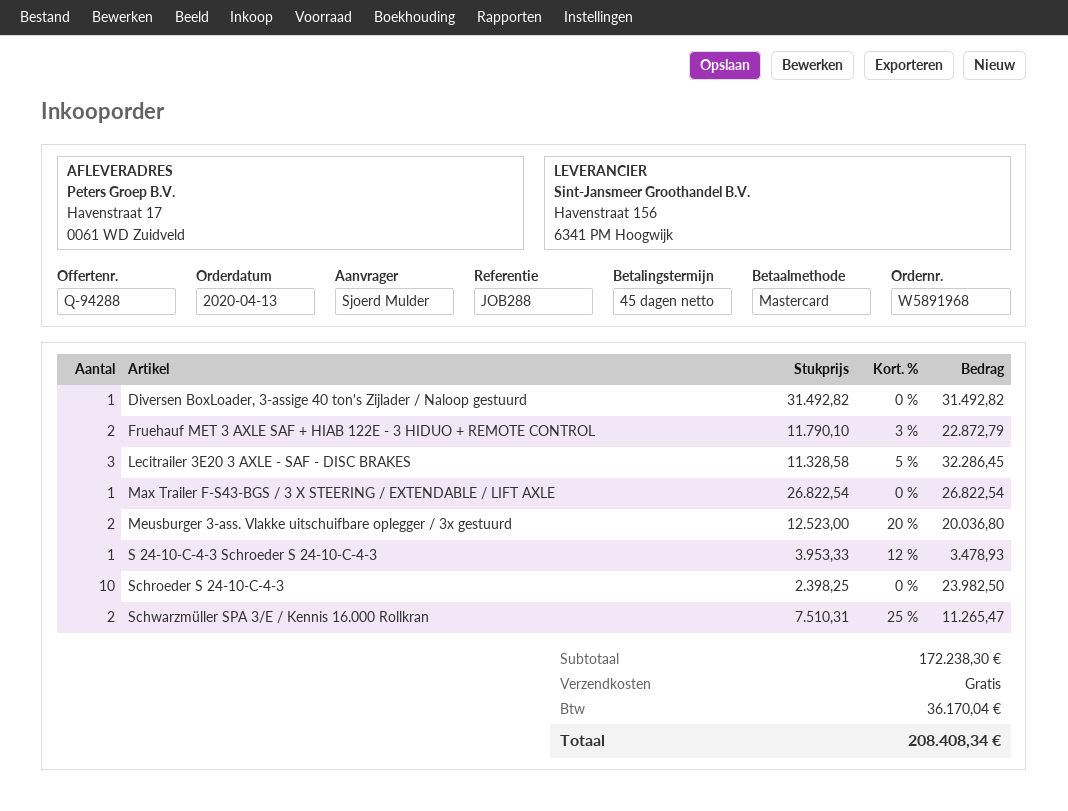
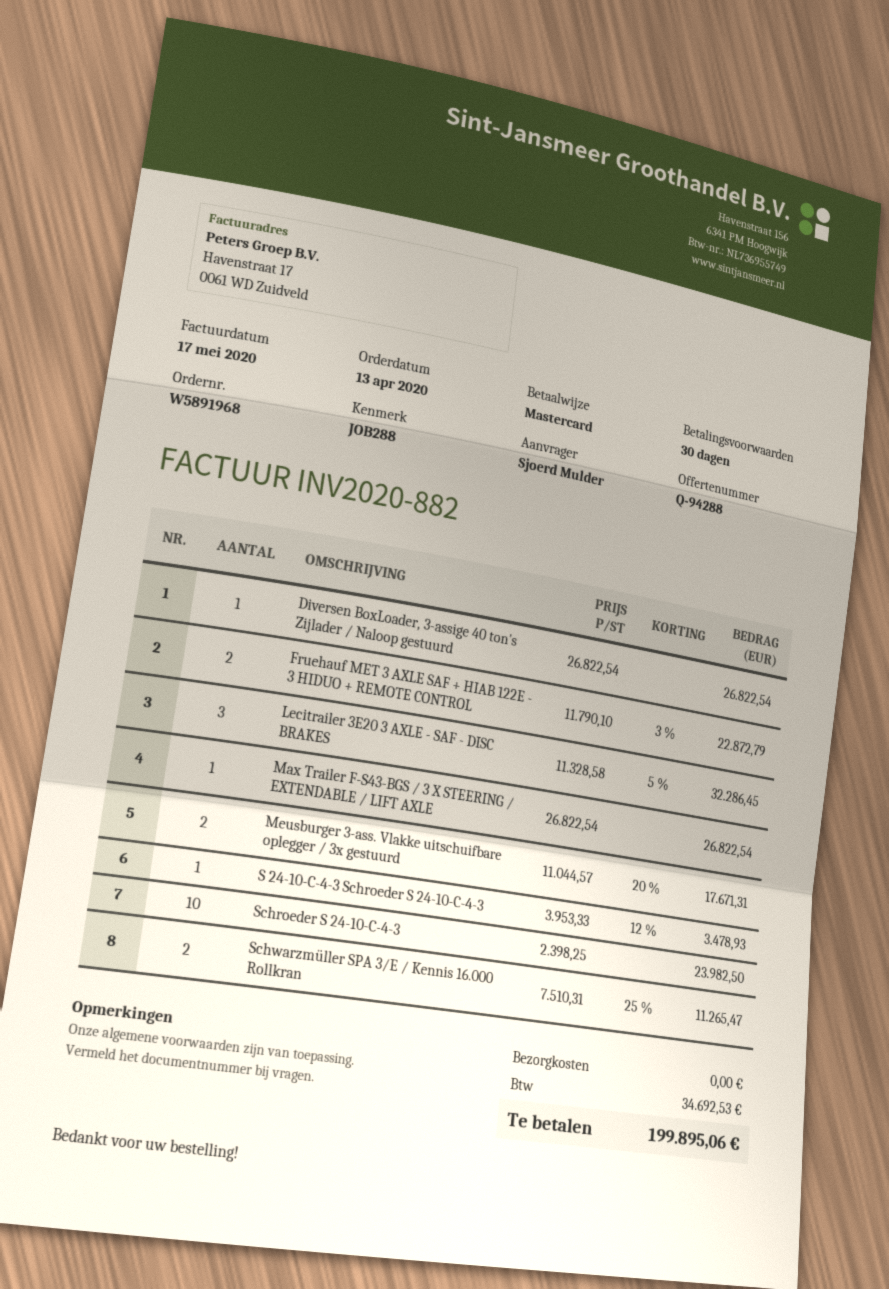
payment terms: 45 days -> 30 days
Diversen BoxLoader, 3-assige 40 ton's Zijlader / Naloop gestuurd: 1 x 31492.82 = 31492.82 -> 1 x 26822.54 = 26822.54
Meusburger 3-ass. Vlakke uitschuifbare oplegger / 3x gestuurd: 2 x 12523.00 - 20% = 20036.80 -> 2 x 11044.57 - 20% = 17671.31
tax: 36170.04 -> 34692.53
total: 208408.34 -> 199895.06

